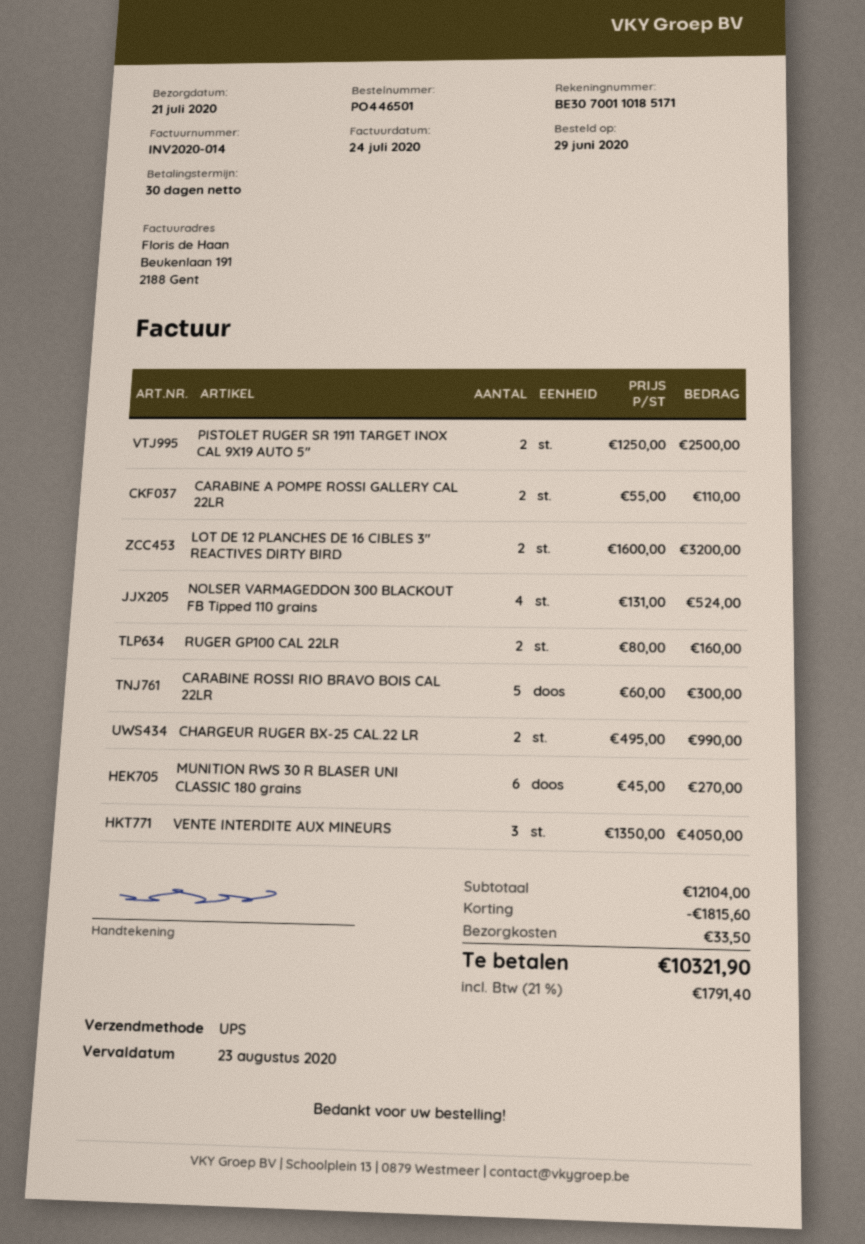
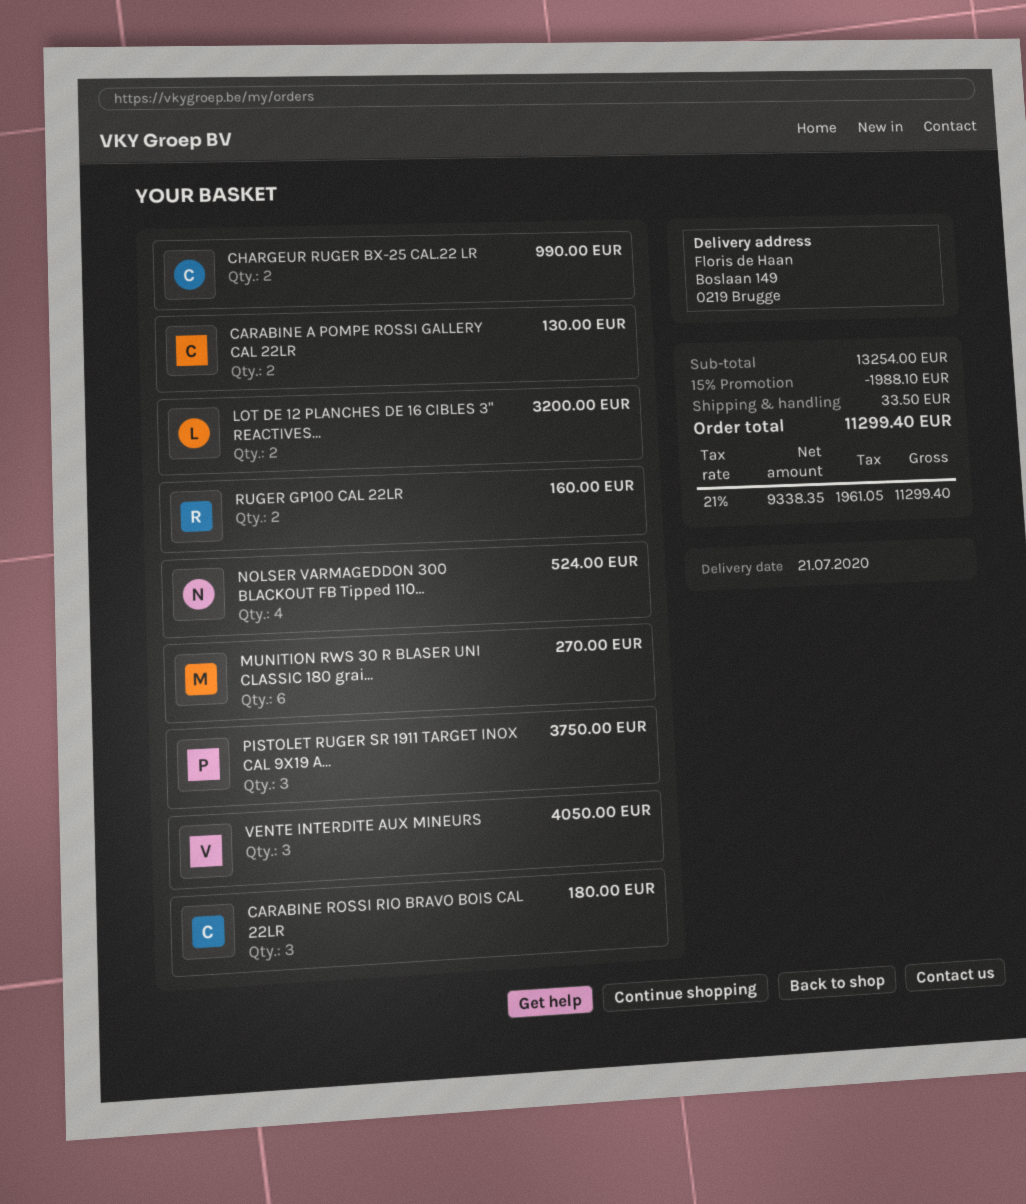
PISTOLET RUGER SR 1911 TARGET INOX CAL 9X19 AUTO 5": 2 for 2500.00 -> 3 for 3750.00
CARABINE A POMPE ROSSI GALLERY CAL 22LR: 2 for 110.00 -> 2 for 130.00
CARABINE ROSSI RIO BRAVO BOIS CAL 22LR: 5 for 300.00 -> 3 for 180.00
subtotal: 12104.00 -> 13254.00
discount: 1815.60 -> 1988.10
tax: 21% = 1791.40 -> 21% = 1961.05
total: 10321.90 -> 11299.40

